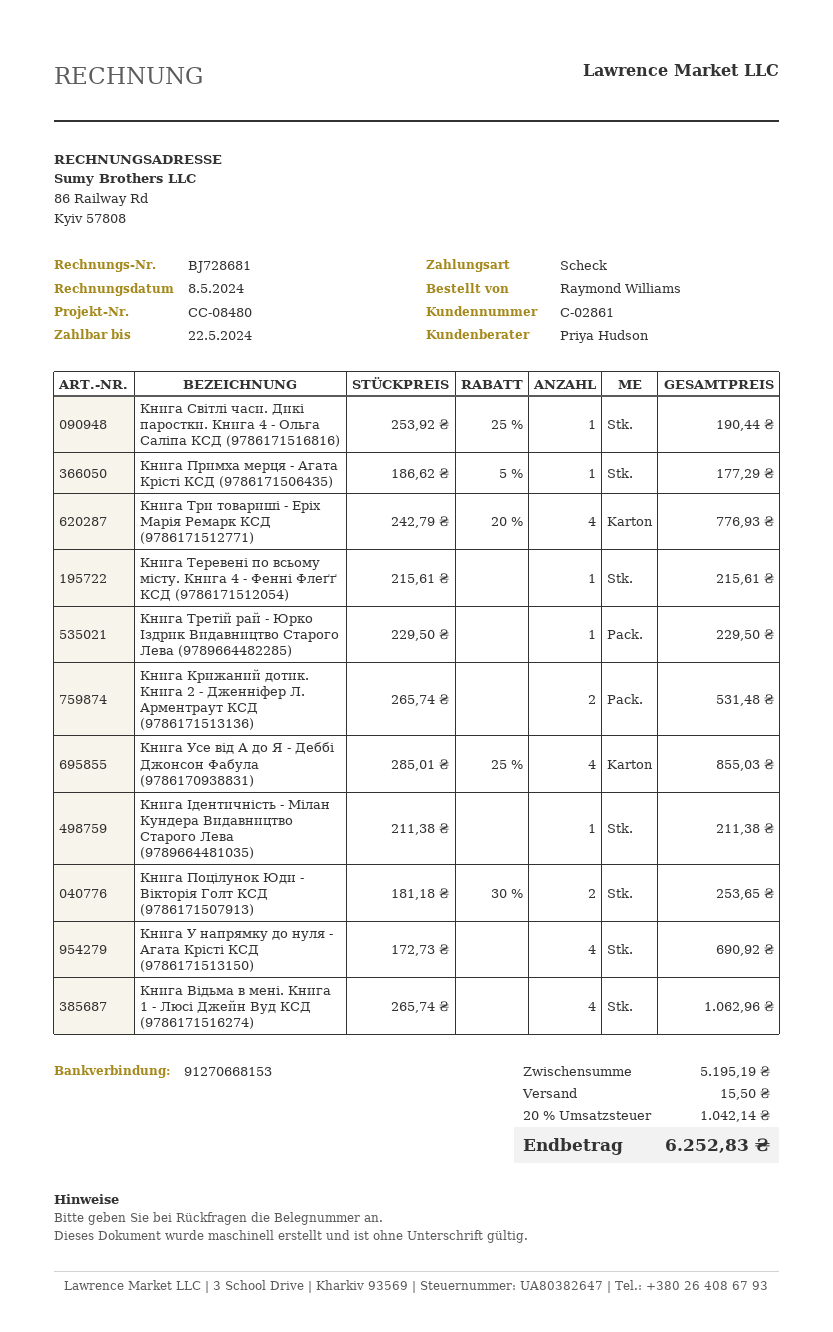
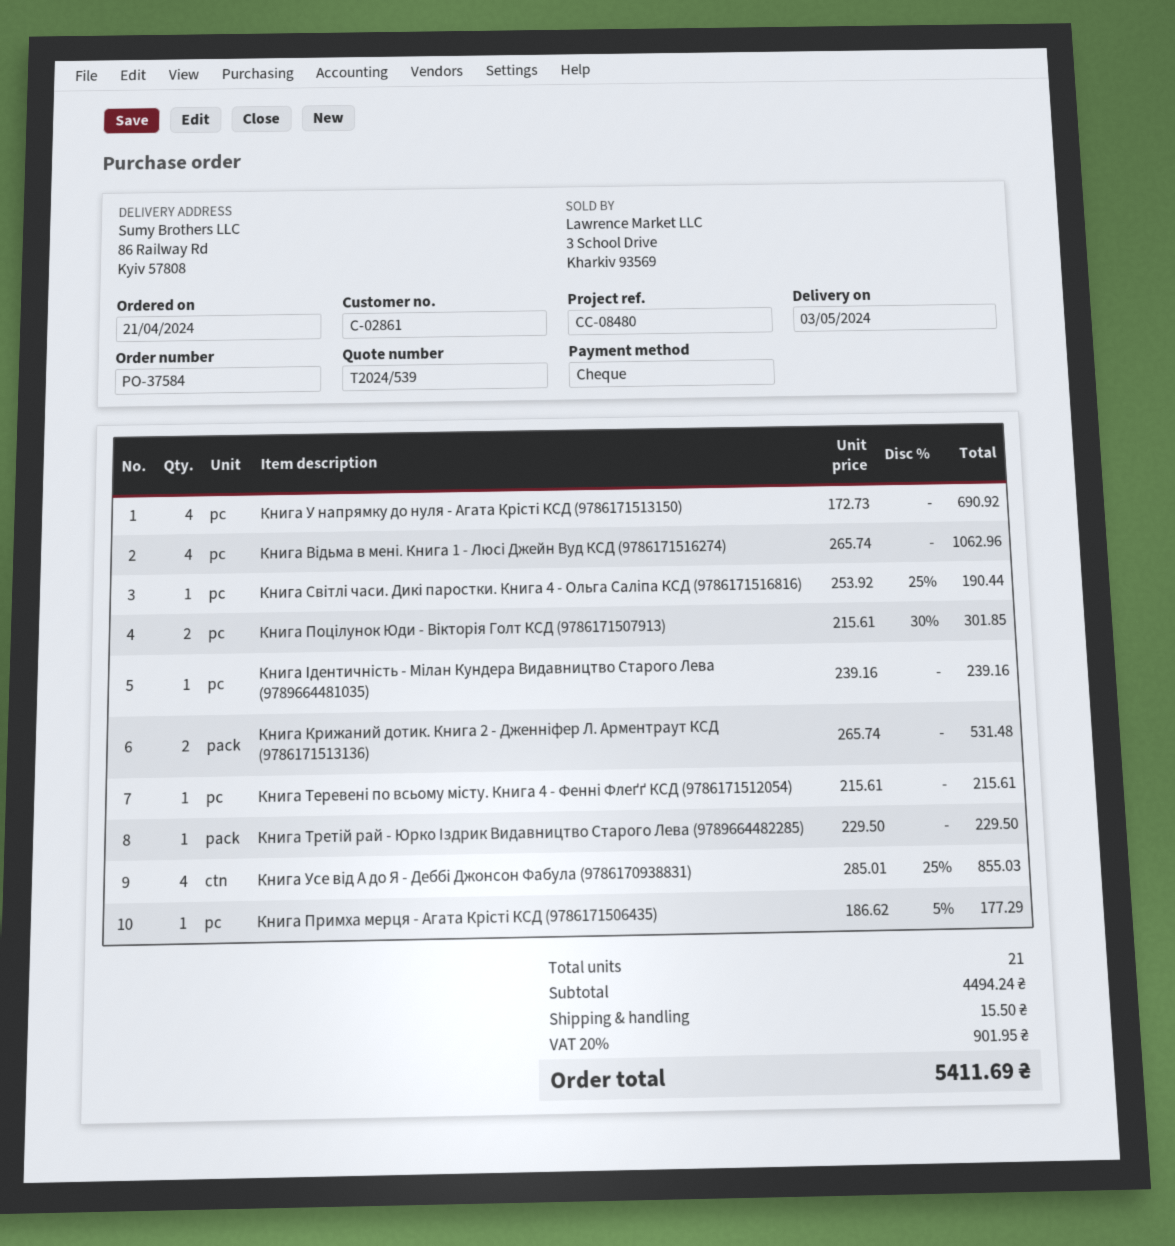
Книга Три товариші - Еріх Марія Ремарк КСД (9786171512771): 4 x 242.79 - 20% = 776.93 -> none
Книга Ідентичність - Мілан Кундера Видавництво Старого Лева (9789664481035): 1 x 211.38 = 211.38 -> 1 x 239.16 = 239.16
Книга Поцілунок Юди - Вікторія Голт КСД (9786171507913): 2 x 181.18 - 30% = 253.65 -> 2 x 215.61 - 30% = 301.85
subtotal: 5195.19 -> 4494.24
tax: 20% = 1042.14 -> 20% = 901.95
total: 6252.83 -> 5411.69

